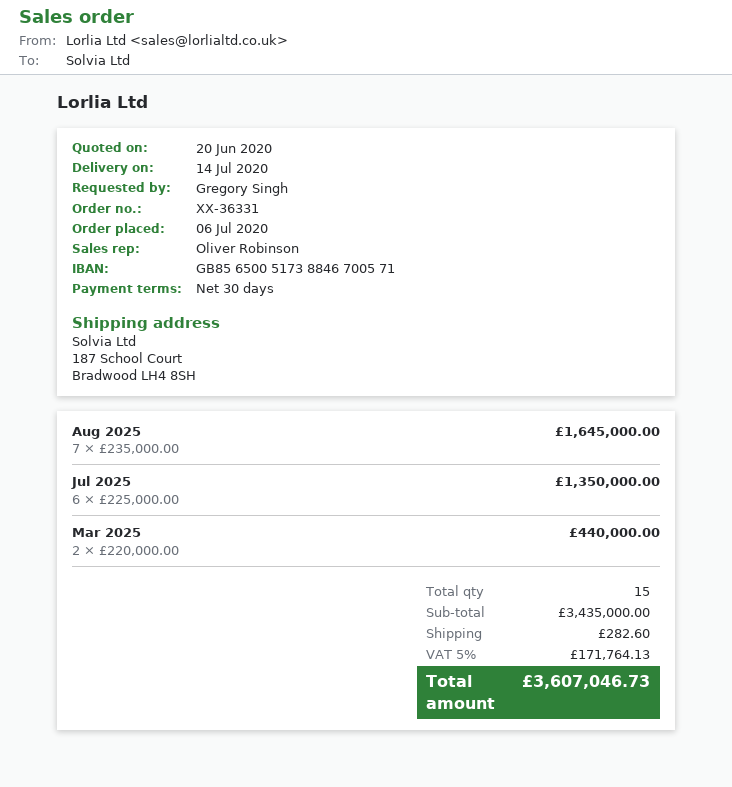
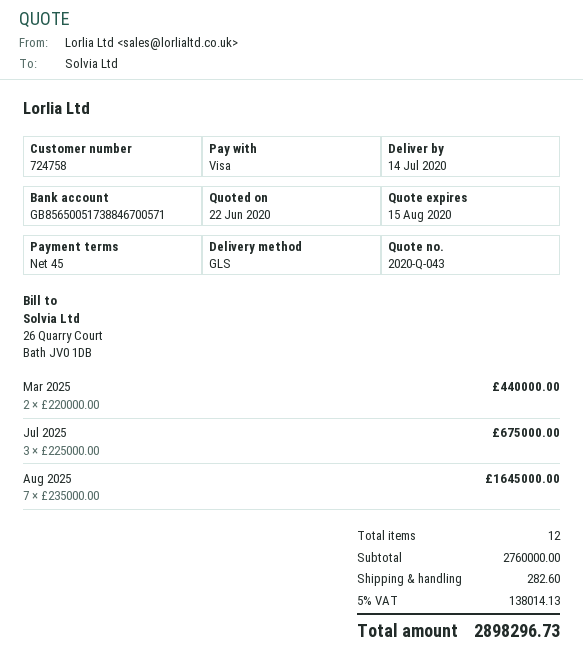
quote date: 2020-06-20 -> 2020-06-22
payment terms: 30 days -> 45 days
Jul 2025: 6 x 225000.00 = 1350000.00 -> 3 x 225000.00 = 675000.00
total quantity: 15 -> 12
subtotal: 3435000.00 -> 2760000.00
tax: 5% = 171764.13 -> 5% = 138014.13
total: 3607046.73 -> 2898296.73

